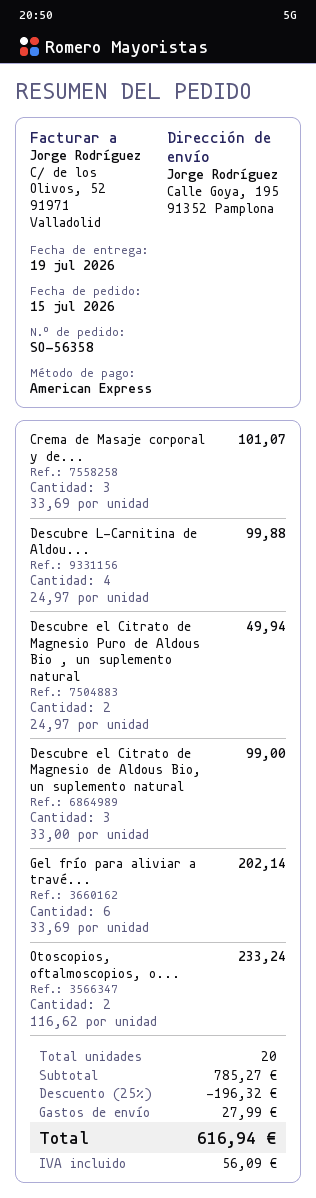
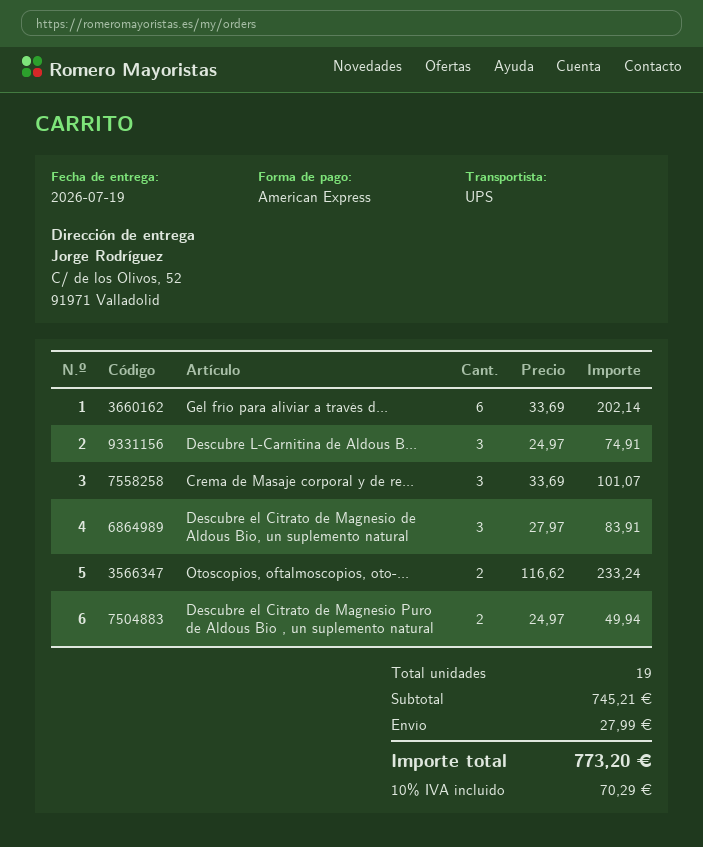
ship to: Calle Goya, 195, 91352 Pamplona -> C/ de los Olivos, 52, 91971 Valladolid
Descubre L-Carnitina de Aldou...: 4 x 24.97 = 99.88 -> 3 x 24.97 = 74.91
Descubre el Citrato de Magnesio de Aldous Bio, un suplemento natural: 3 x 33.00 = 99.00 -> 3 x 27.97 = 83.91
total quantity: 20 -> 19
subtotal: 785.27 -> 745.21
discount: 25% = 196.32 -> none
tax: 56.09 -> 70.29
total: 616.94 -> 773.20

